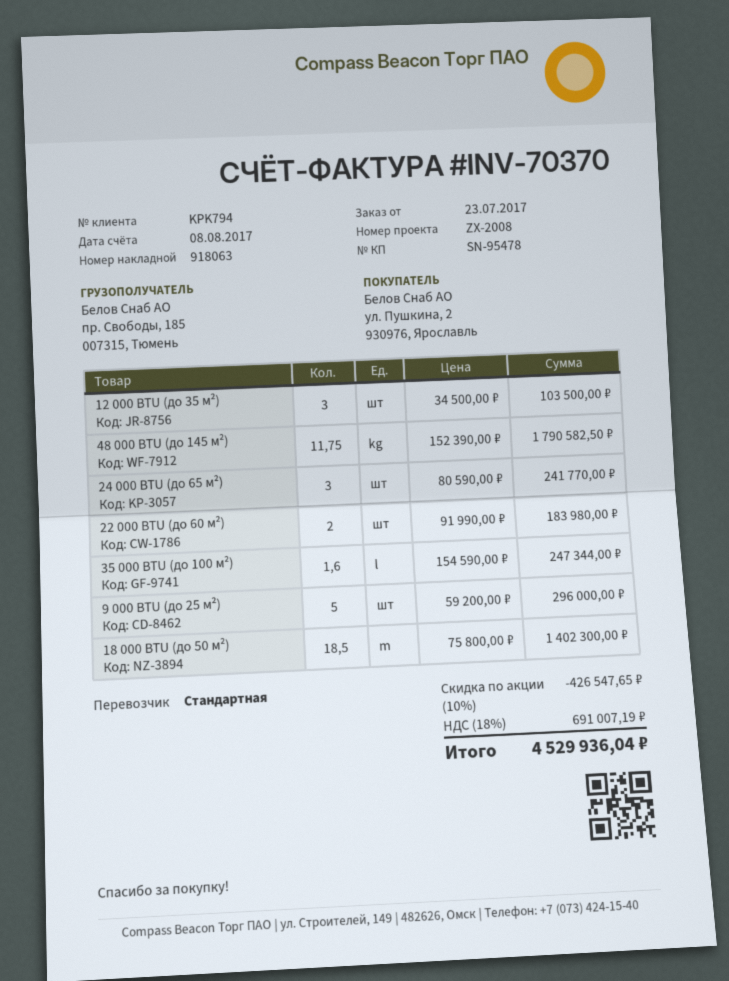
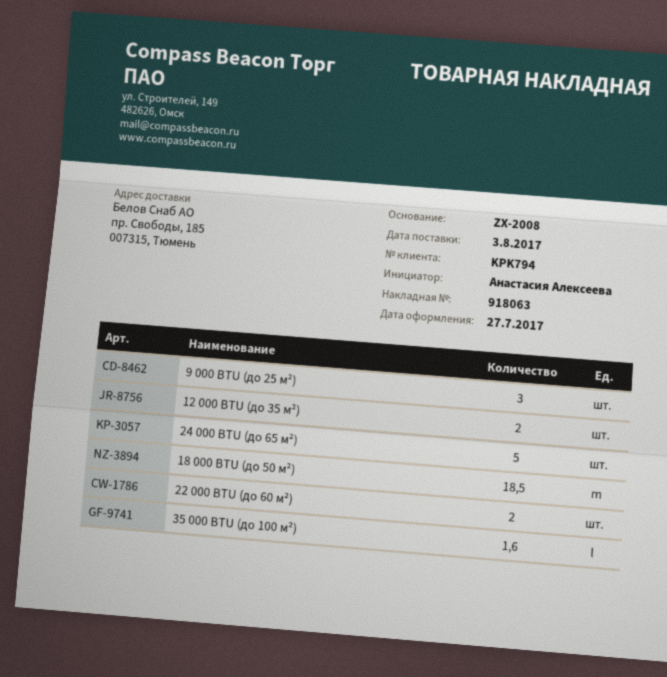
order date: 2017-07-23 -> 2017-07-27
12 000 BTU (до 35 м²): 3 -> 2
48 000 BTU (до 145 м²): 11.75 -> none
24 000 BTU (до 65 м²): 3 -> 5
9 000 BTU (до 25 м²): 5 -> 3

